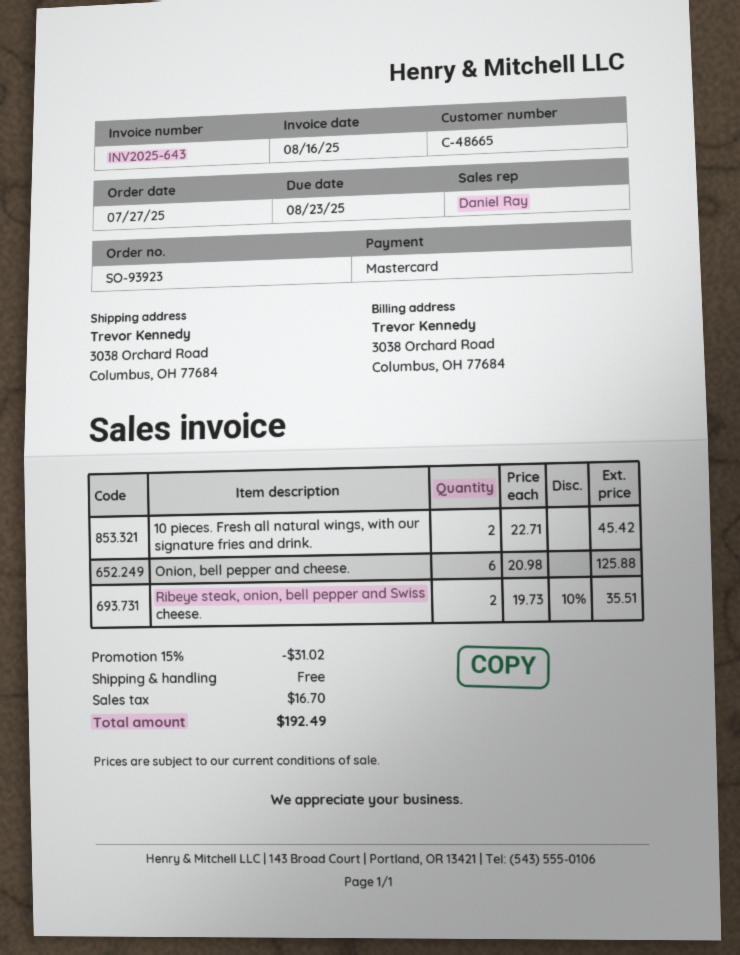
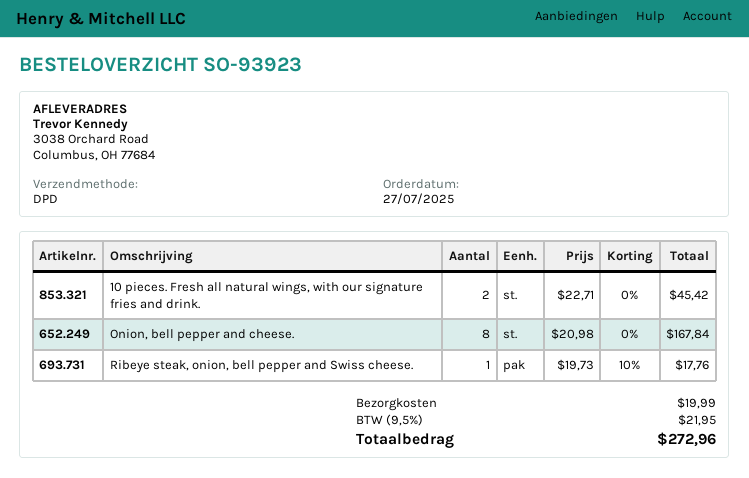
Onion, bell pepper and cheese.: 6 x 20.98 = 125.88 -> 8 x 20.98 = 167.84
Ribeye steak, onion, bell pepper and Swiss cheese.: 2 x 19.73 - 10% = 35.51 -> 1 x 19.73 - 10% = 17.76
discount: 15% = 31.02 -> none
shipping: 0.00 -> 19.99
tax: 16.70 -> 21.95
total: 192.49 -> 272.96

